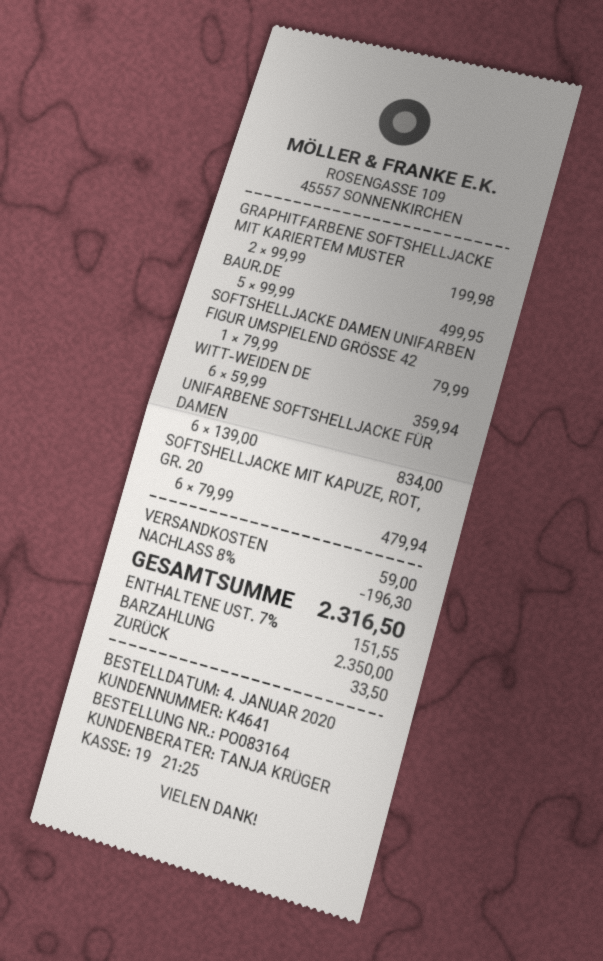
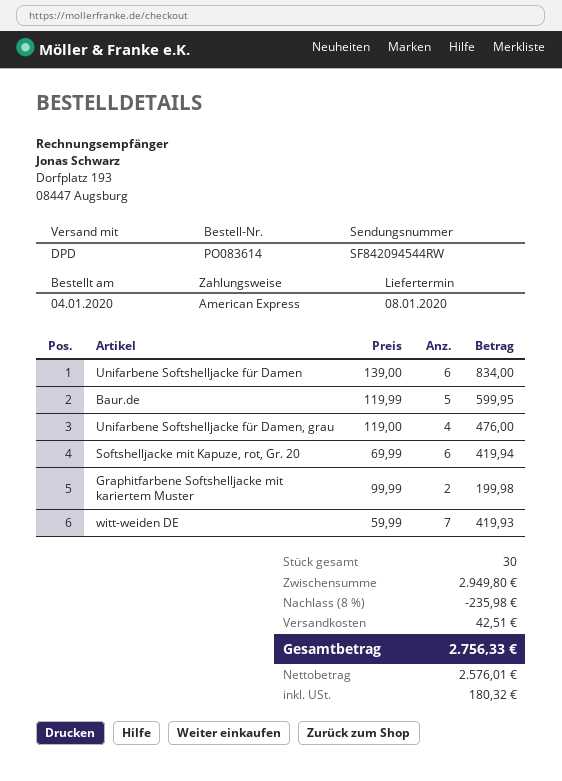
order number: PO083164 -> PO083614
payment method: cash -> American Express
BAUR.DE: 5 x 99.99 = 499.95 -> 5 x 119.99 = 599.95
SOFTSHELLJACKE DAMEN UNIFARBEN FIGUR UMSPIELEND GRÖSSE 42: 1 x 79.99 = 79.99 -> none
WITT-WEIDEN DE: 6 x 59.99 = 359.94 -> 7 x 59.99 = 419.93
SOFTSHELLJACKE MIT KAPUZE, ROT, GR. 20: 6 x 79.99 = 479.94 -> 6 x 69.99 = 419.94
Unifarbene Softshelljacke für Damen, grau: none -> 4 x 119.00 = 476.00
discount: 8% = 196.30 -> 8% = 235.98
shipping: 59.00 -> 42.51
tax: 151.55 -> 180.32
total: 2316.50 -> 2756.33

